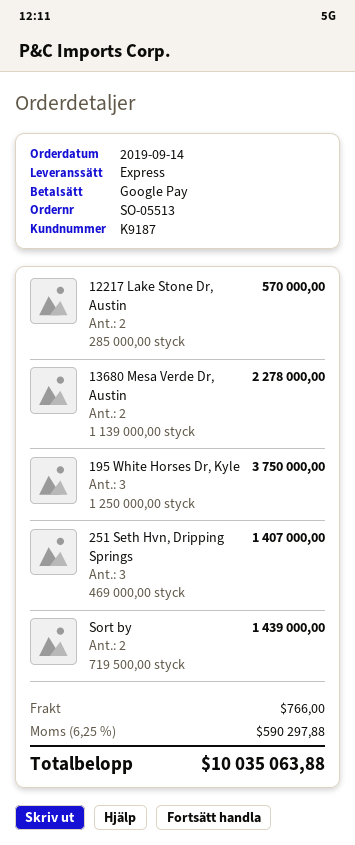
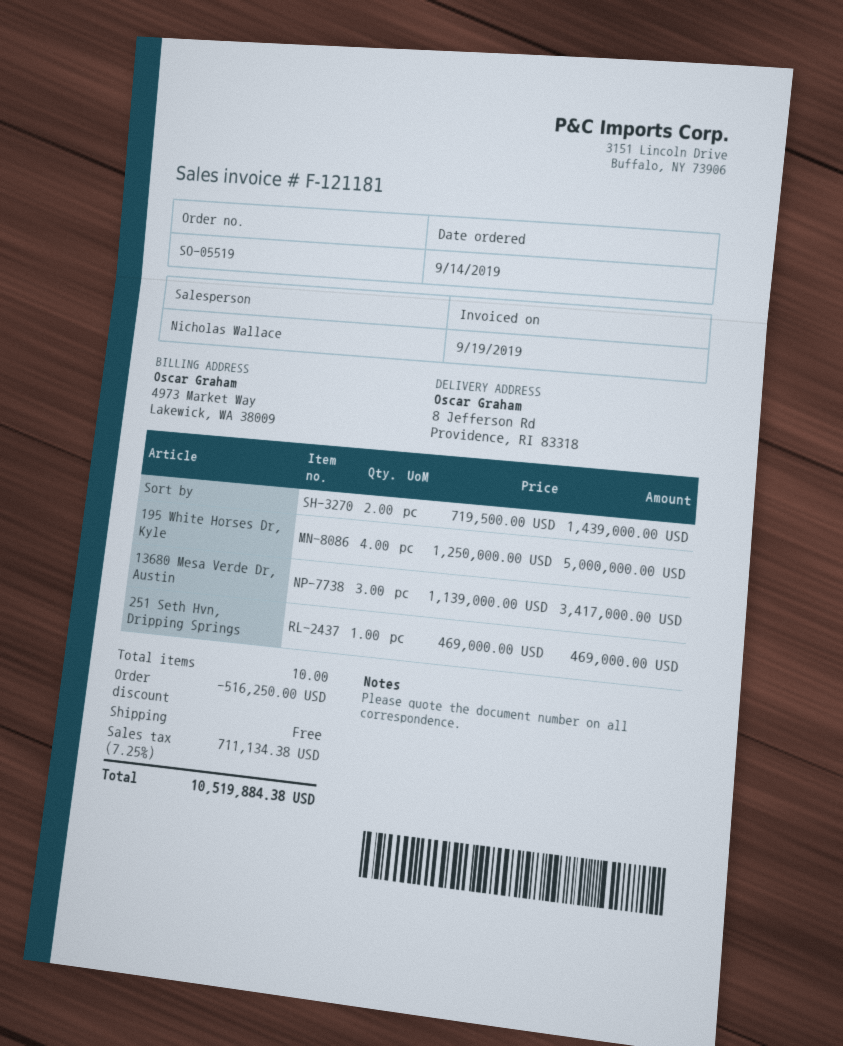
order number: SO-05513 -> SO-05519
12217 Lake Stone Dr, Austin: 2 x 285000.00 = 570000.00 -> none
13680 Mesa Verde Dr, Austin: 2 x 1139000.00 = 2278000.00 -> 3 x 1139000.00 = 3417000.00
195 White Horses Dr, Kyle: 3 x 1250000.00 = 3750000.00 -> 4 x 1250000.00 = 5000000.00
251 Seth Hvn, Dripping Springs: 3 x 469000.00 = 1407000.00 -> 1 x 469000.00 = 469000.00
discount: none -> 516250.00
shipping: 766.00 -> 0.00
tax: 6.25% = 590297.88 -> 7.25% = 711134.38
total: 10035063.88 -> 10519884.38

